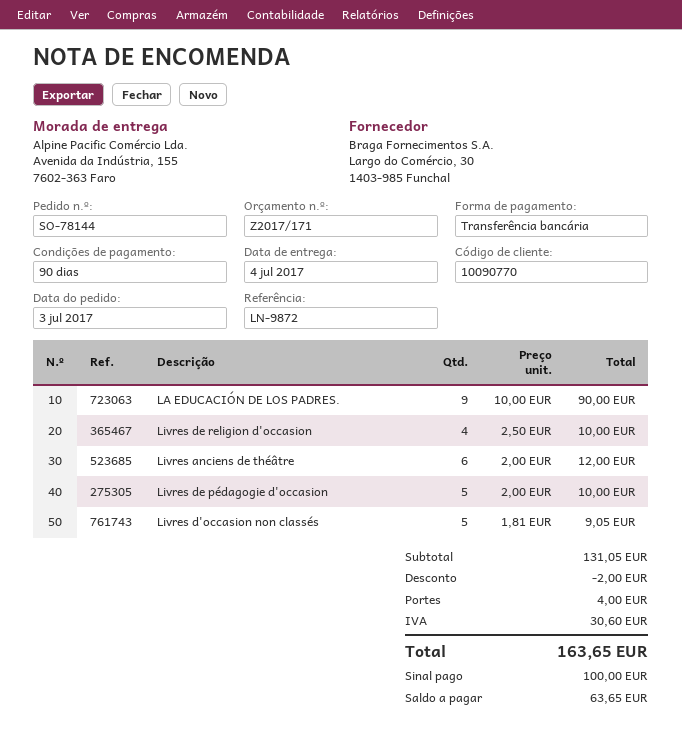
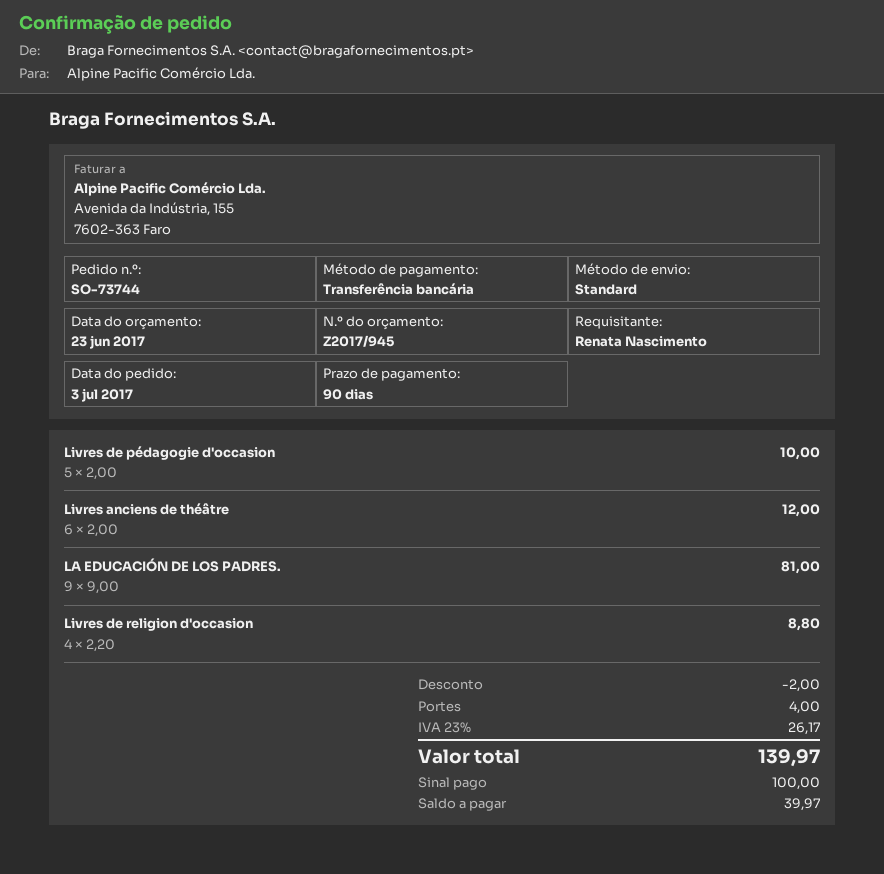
quote number: Z2017/171 -> Z2017/945
order number: SO-78144 -> SO-73744
LA EDUCACIÓN DE LOS PADRES.: 9 x 10.00 = 90.00 -> 9 x 9.00 = 81.00
Livres de religion d'occasion: 4 x 2.50 = 10.00 -> 4 x 2.20 = 8.80
Livres d'occasion non classés: 5 x 1.81 = 9.05 -> none
tax: 30.60 -> 26.17
total: 163.65 -> 139.97
balance: 63.65 -> 39.97

